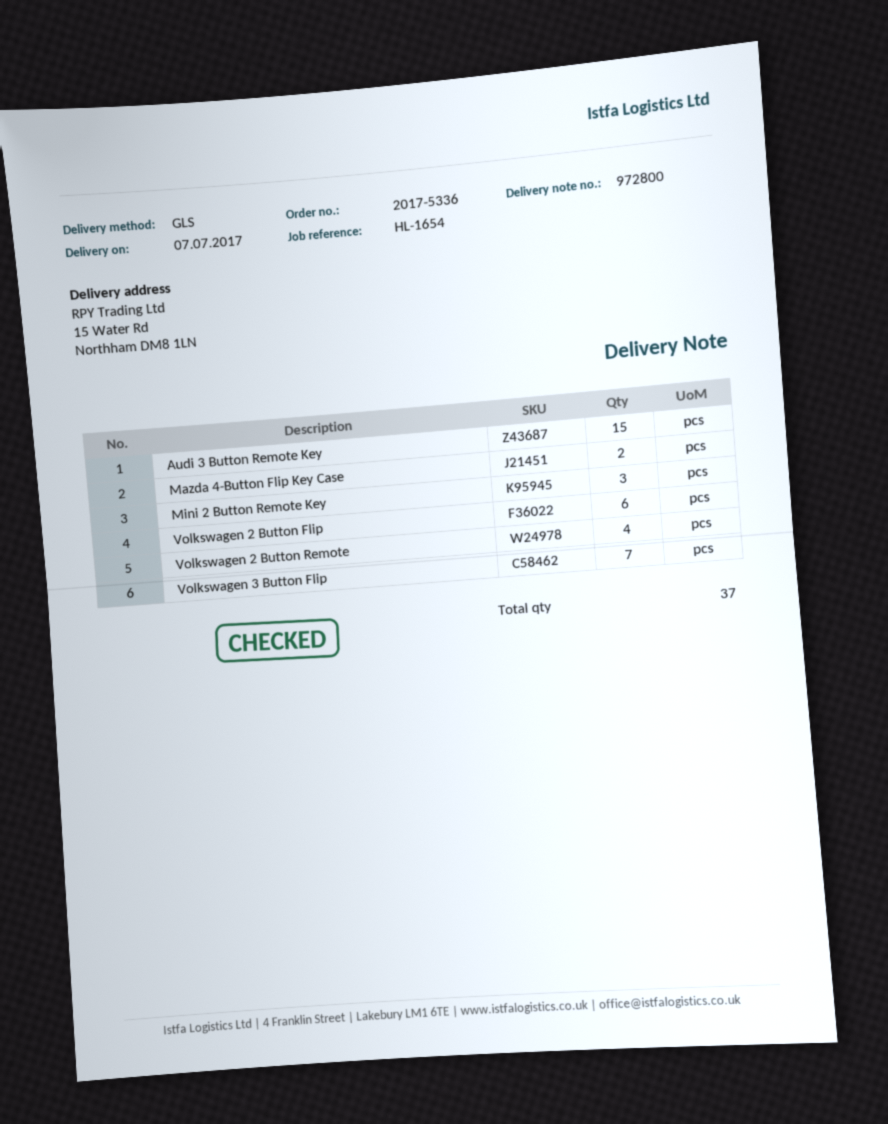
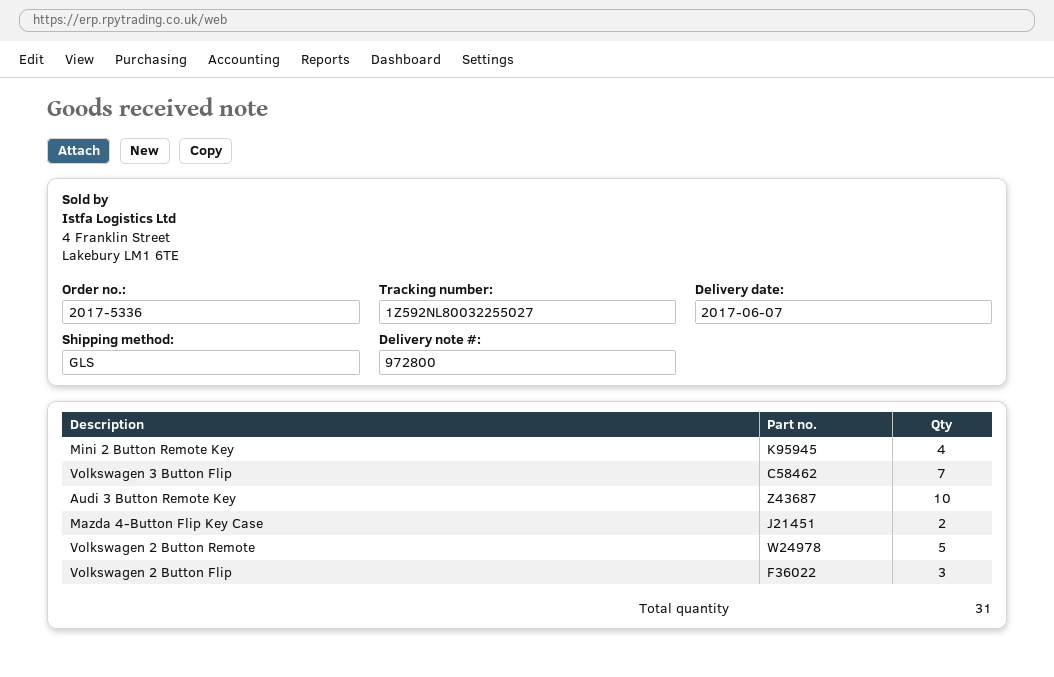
delivery date: 2017-07-07 -> 2017-06-07
Audi 3 Button Remote Key: 15 -> 10
Mini 2 Button Remote Key: 3 -> 4
Volkswagen 2 Button Flip: 6 -> 3
Volkswagen 2 Button Remote: 4 -> 5
total quantity: 37 -> 31

